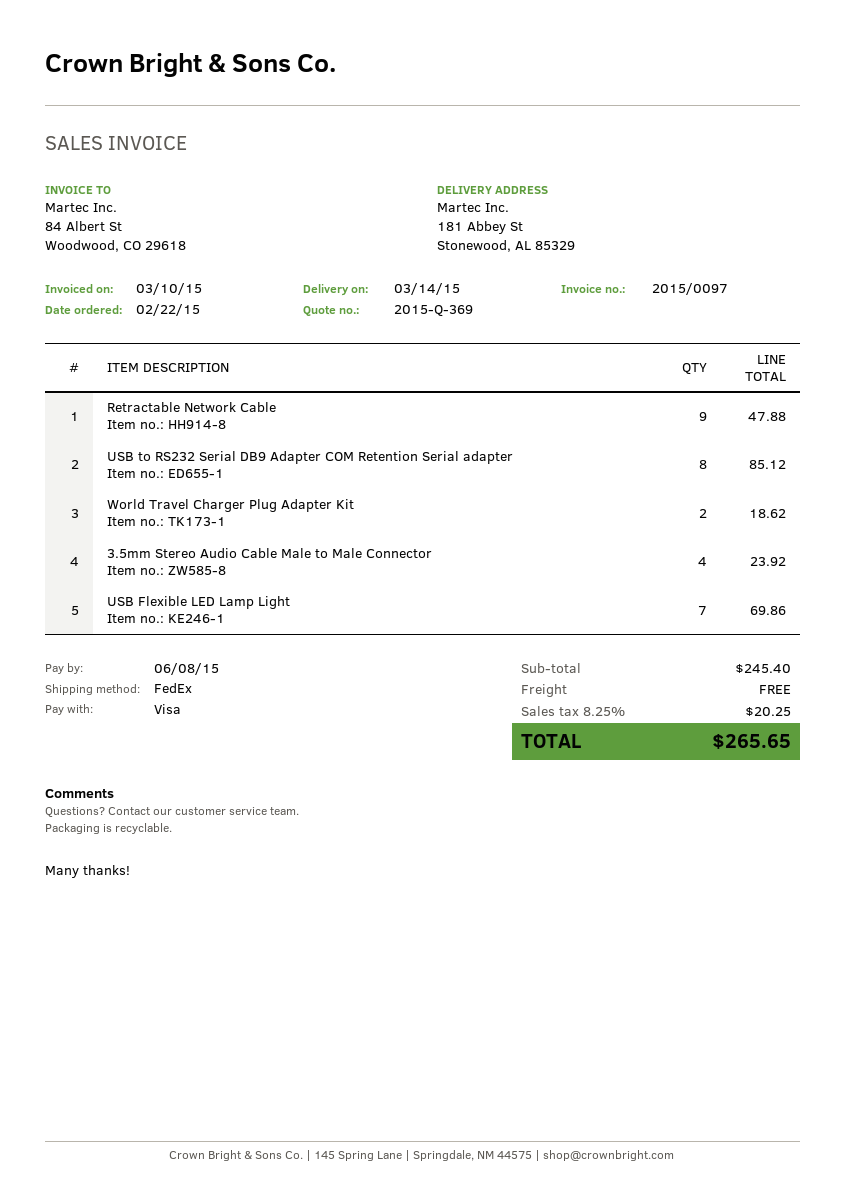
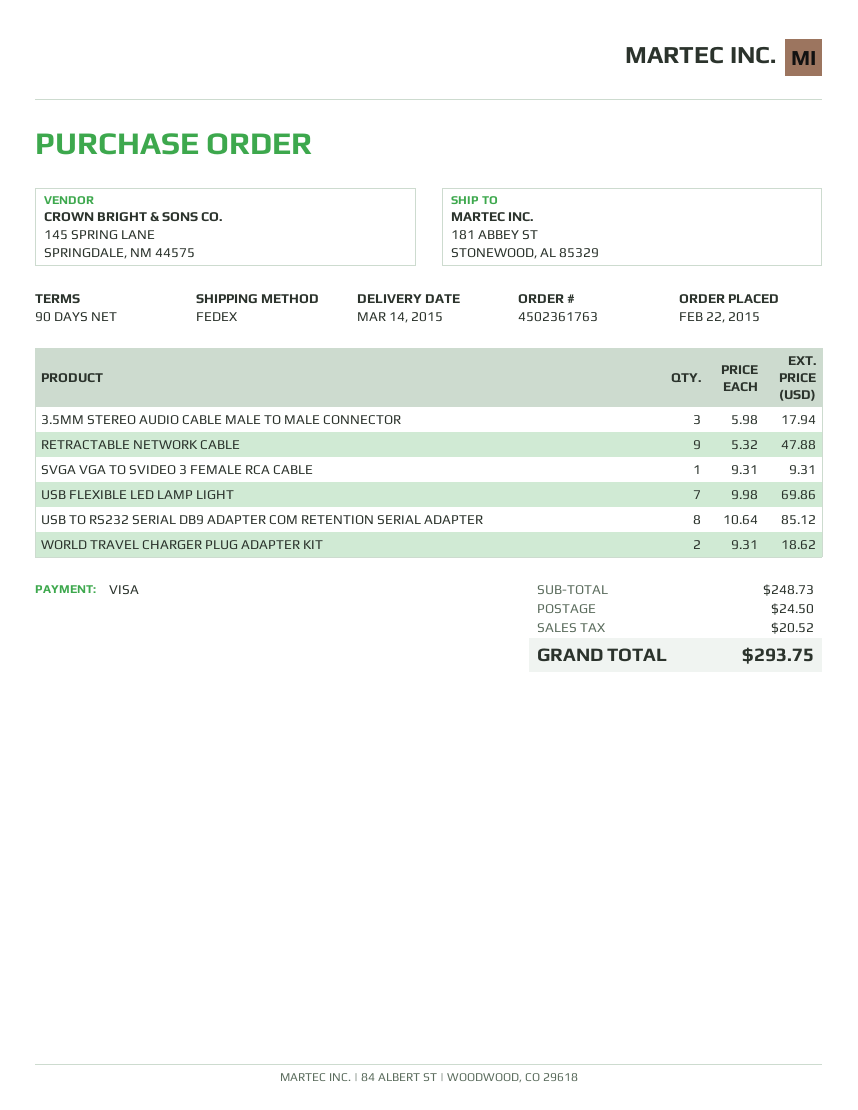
3.5mm Stereo Audio Cable Male to Male Connector: 4 for 23.92 -> 3 for 17.94
SVGA VGA TO SVIDEO 3 FEMALE RCA CABLE: none -> 1 for 9.31
subtotal: 245.40 -> 248.73
shipping: 0.00 -> 24.50
tax: 20.25 -> 20.52
total: 265.65 -> 293.75

